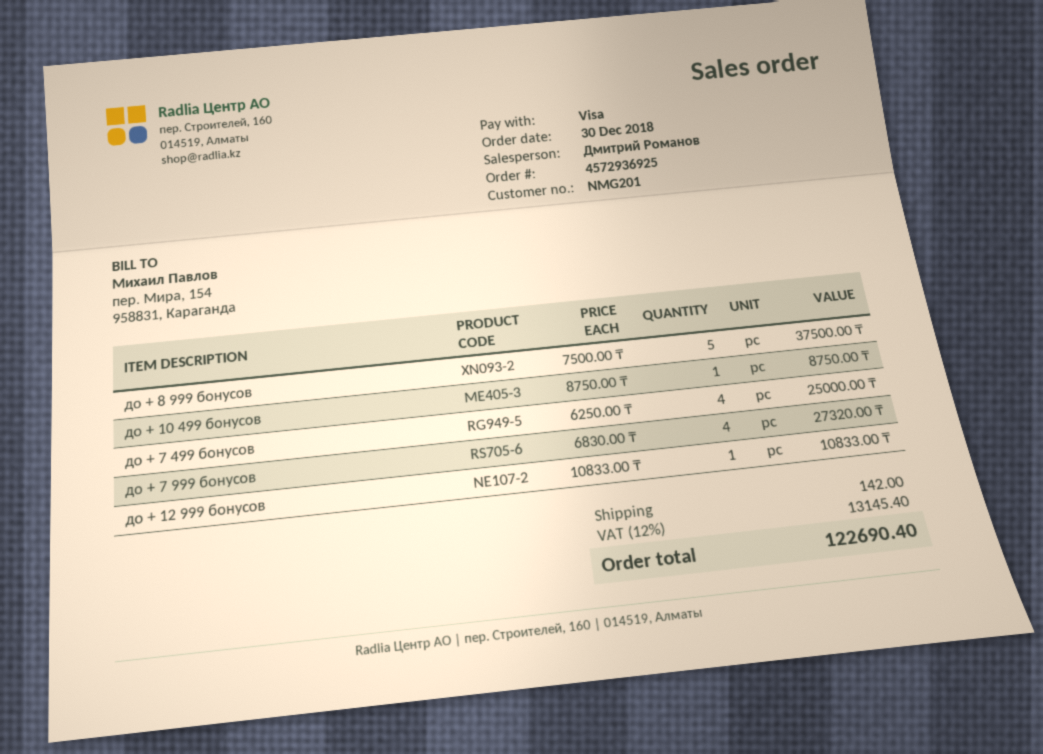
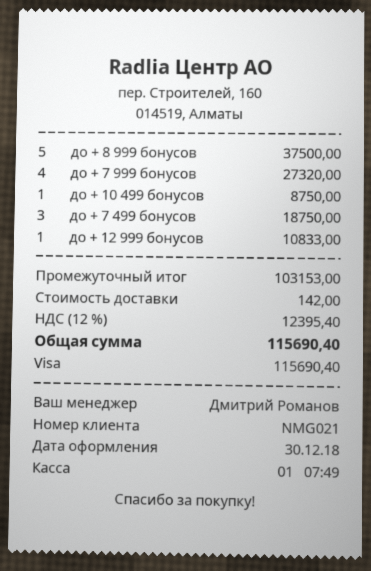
customer number: NMG201 -> NMG021
до + 7 499 бонусов: 4 for 25000.00 -> 3 for 18750.00
tax: 12% = 13145.40 -> 12% = 12395.40
total: 122690.40 -> 115690.40

